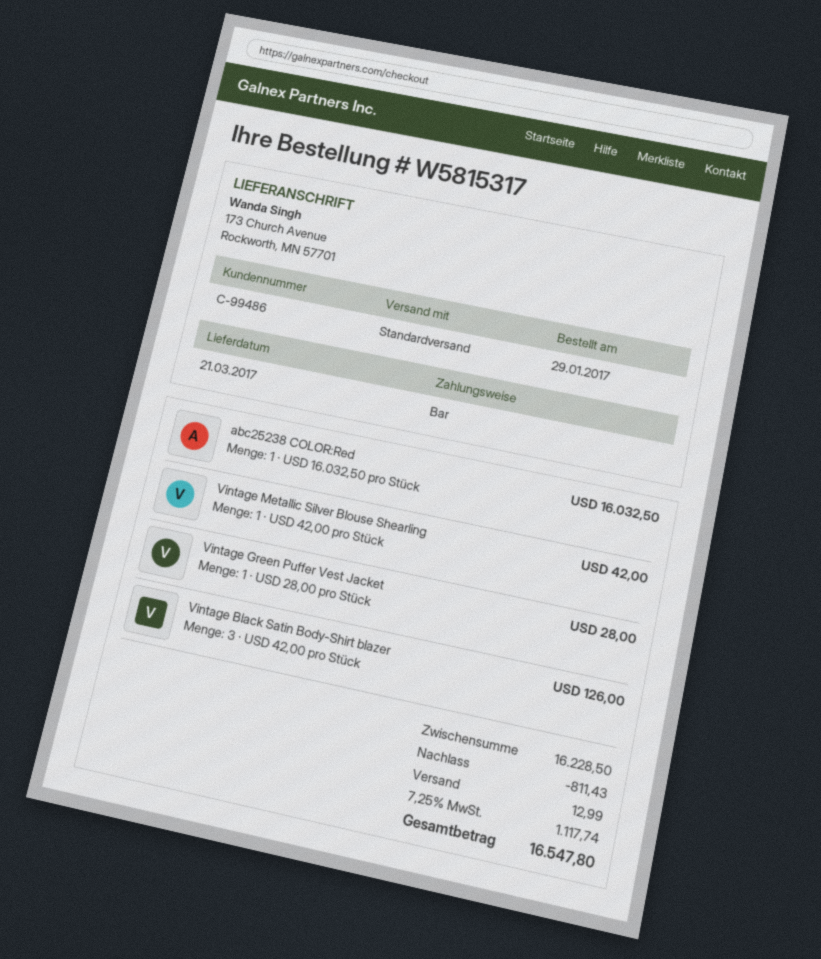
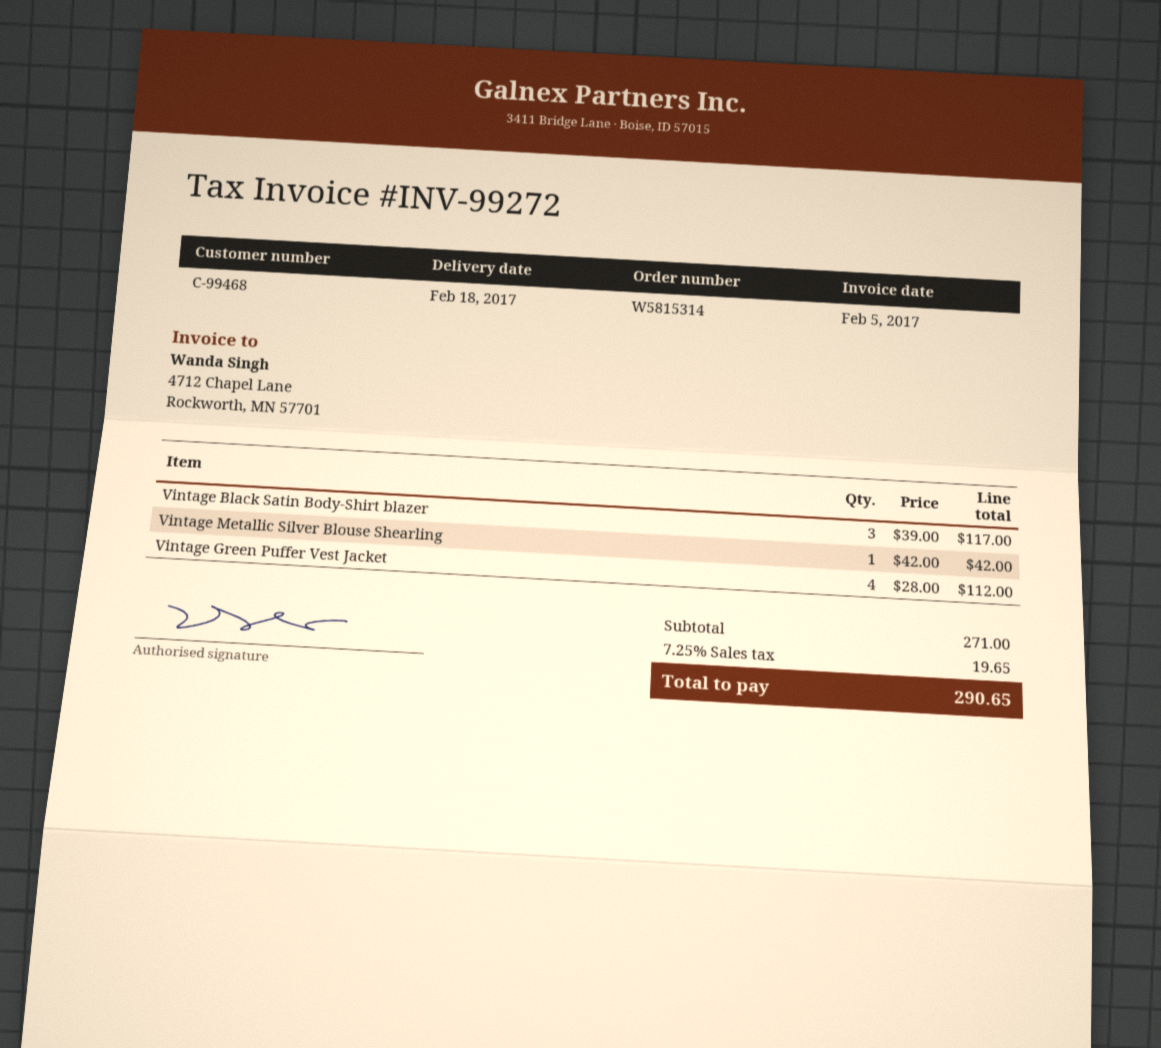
order number: W5815317 -> W5815314
delivery date: 2017-03-21 -> 2017-02-18
customer number: C-99486 -> C-99468
abc25238 COLOR:Red: 1 x 16032.50 = 16032.50 -> none
Vintage Green Puffer Vest Jacket: 1 x 28.00 = 28.00 -> 4 x 28.00 = 112.00
Vintage Black Satin Body-Shirt blazer: 3 x 42.00 = 126.00 -> 3 x 39.00 = 117.00
subtotal: 16228.50 -> 271.00
discount: 811.43 -> none
shipping: 12.99 -> none
tax: 7.25% = 1117.74 -> 7.25% = 19.65
total: 16547.80 -> 290.65

